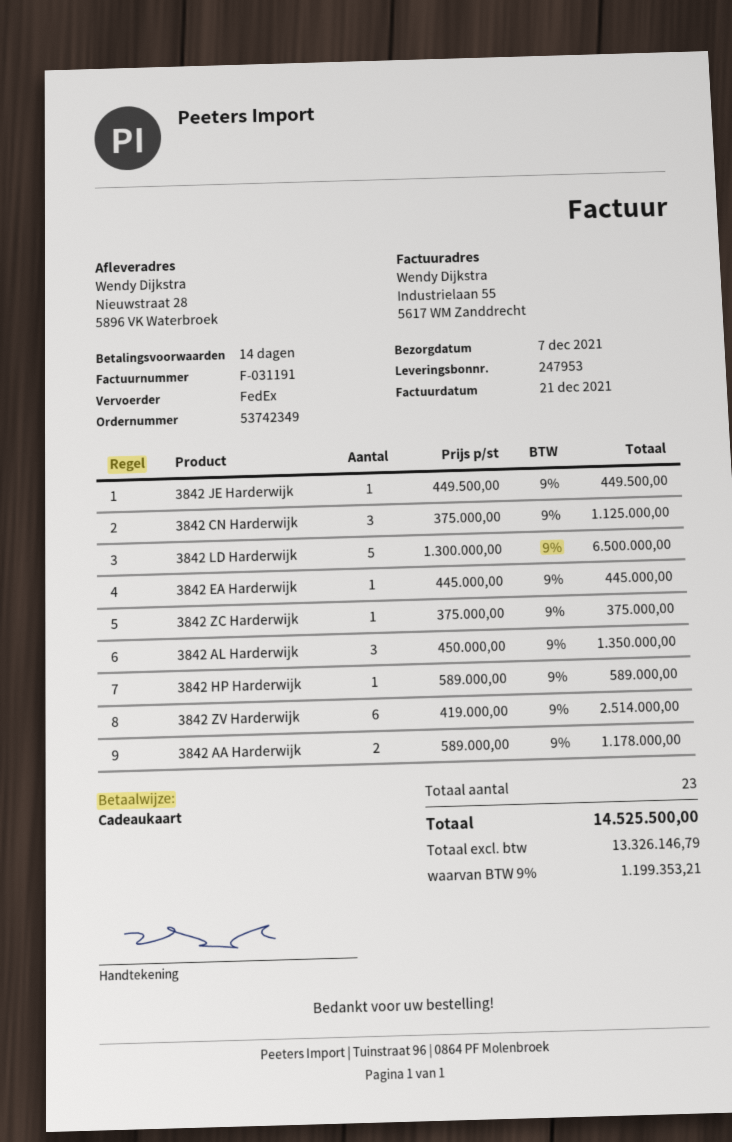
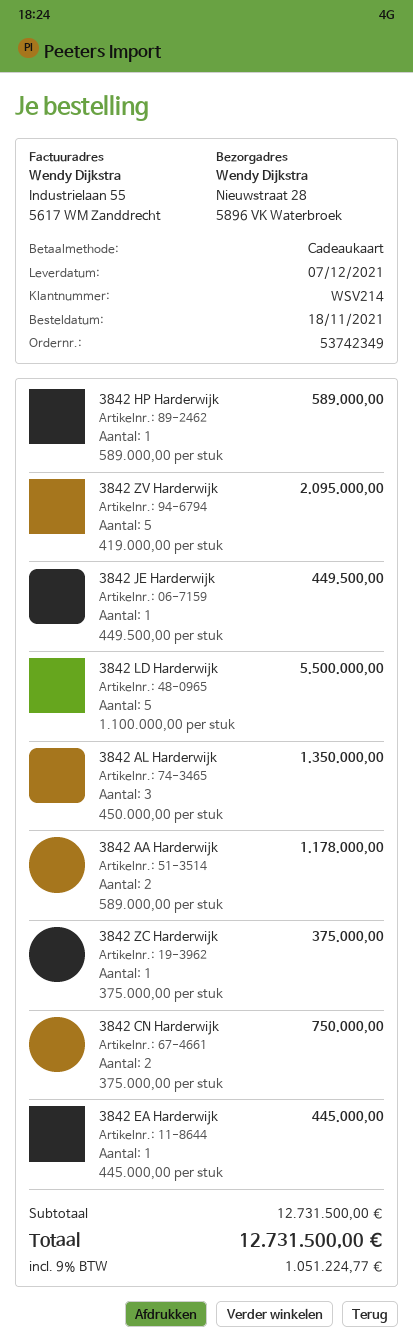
3842 CN Harderwijk: 3 x 375000.00 = 1125000.00 -> 2 x 375000.00 = 750000.00
3842 LD Harderwijk: 5 x 1300000.00 = 6500000.00 -> 5 x 1100000.00 = 5500000.00
3842 ZV Harderwijk: 6 x 419000.00 = 2514000.00 -> 5 x 419000.00 = 2095000.00
tax: 9% = 1199353.21 -> 9% = 1051224.77
total: 14525500.00 -> 12731500.00

